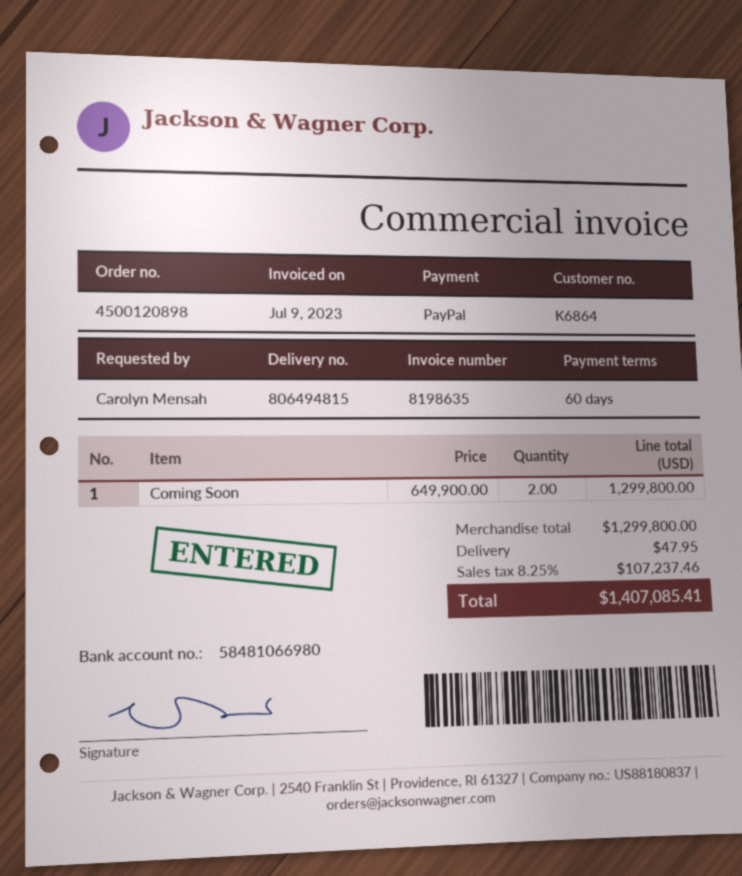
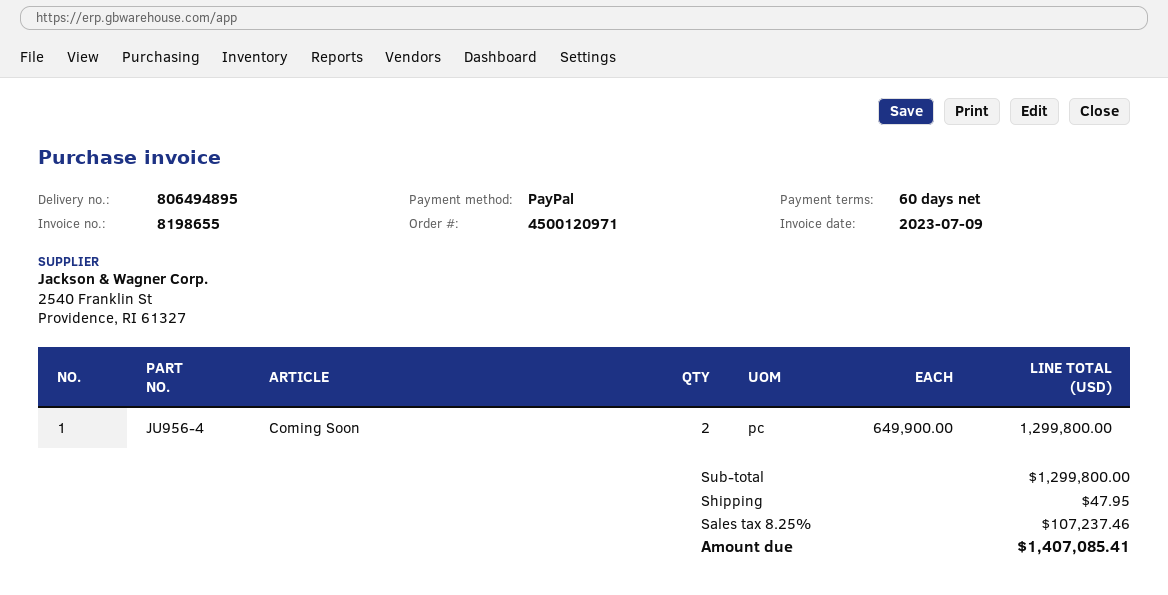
order number: 4500120898 -> 4500120971
delivery note number: 806494815 -> 806494895
invoice number: 8198635 -> 8198655

